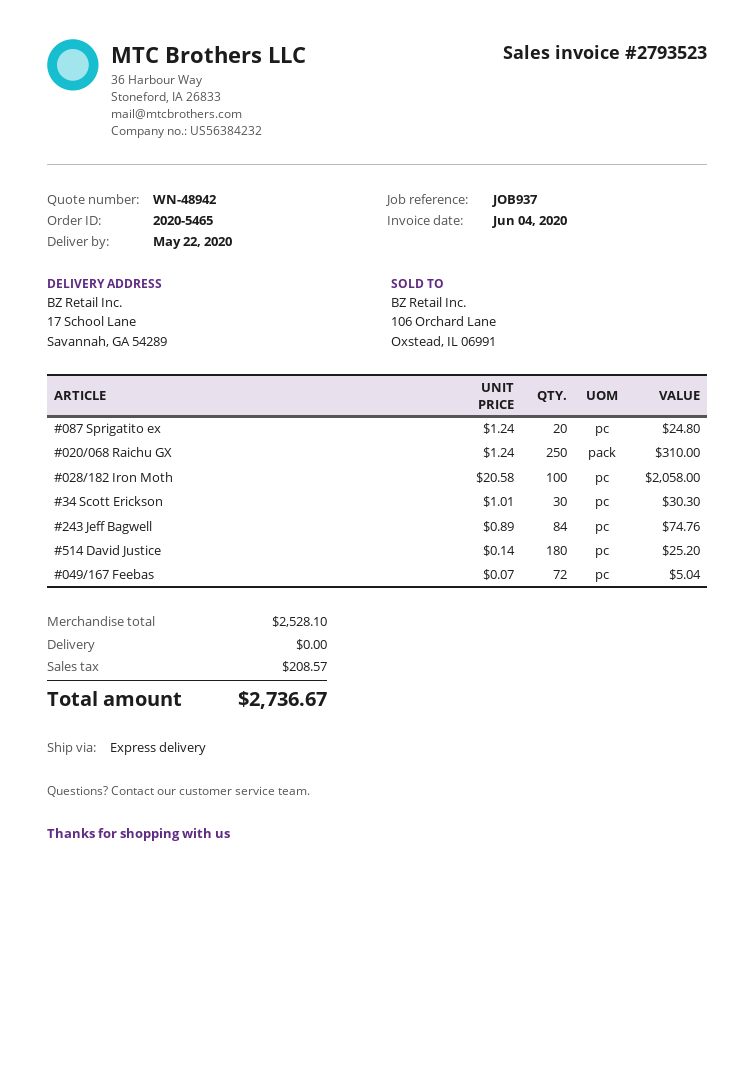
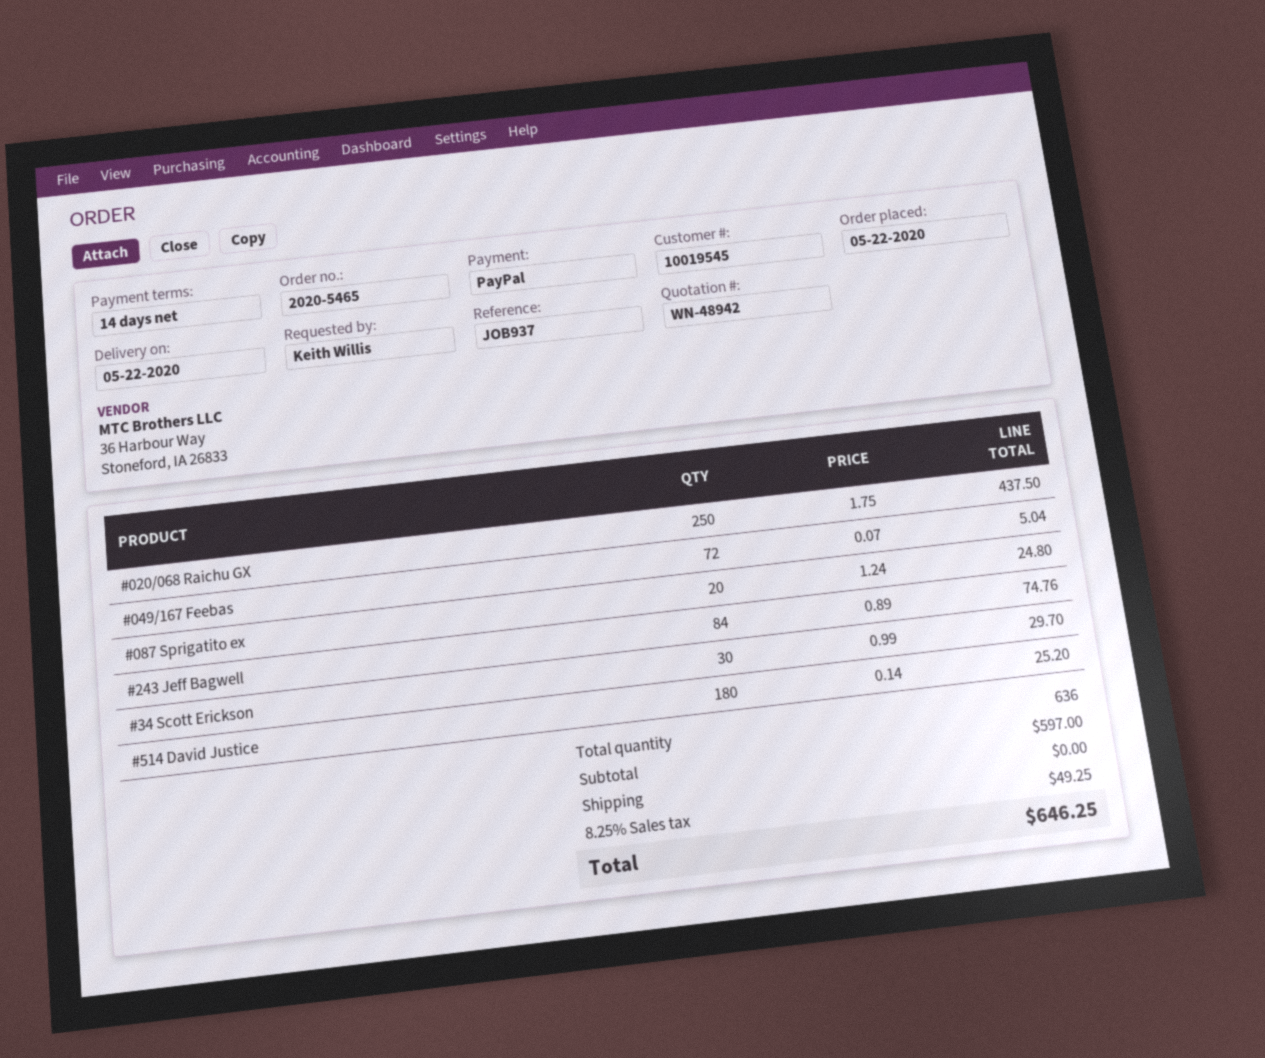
#020/068 Raichu GX: 250 x 1.24 = 310.00 -> 250 x 1.75 = 437.50
#028/182 Iron Moth: 100 x 20.58 = 2058.00 -> none
#34 Scott Erickson: 30 x 1.01 = 30.30 -> 30 x 0.99 = 29.70
subtotal: 2528.10 -> 597.00
tax: 208.57 -> 49.25
total: 2736.67 -> 646.25

